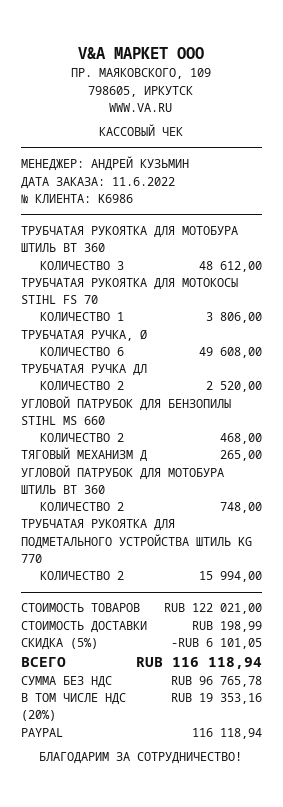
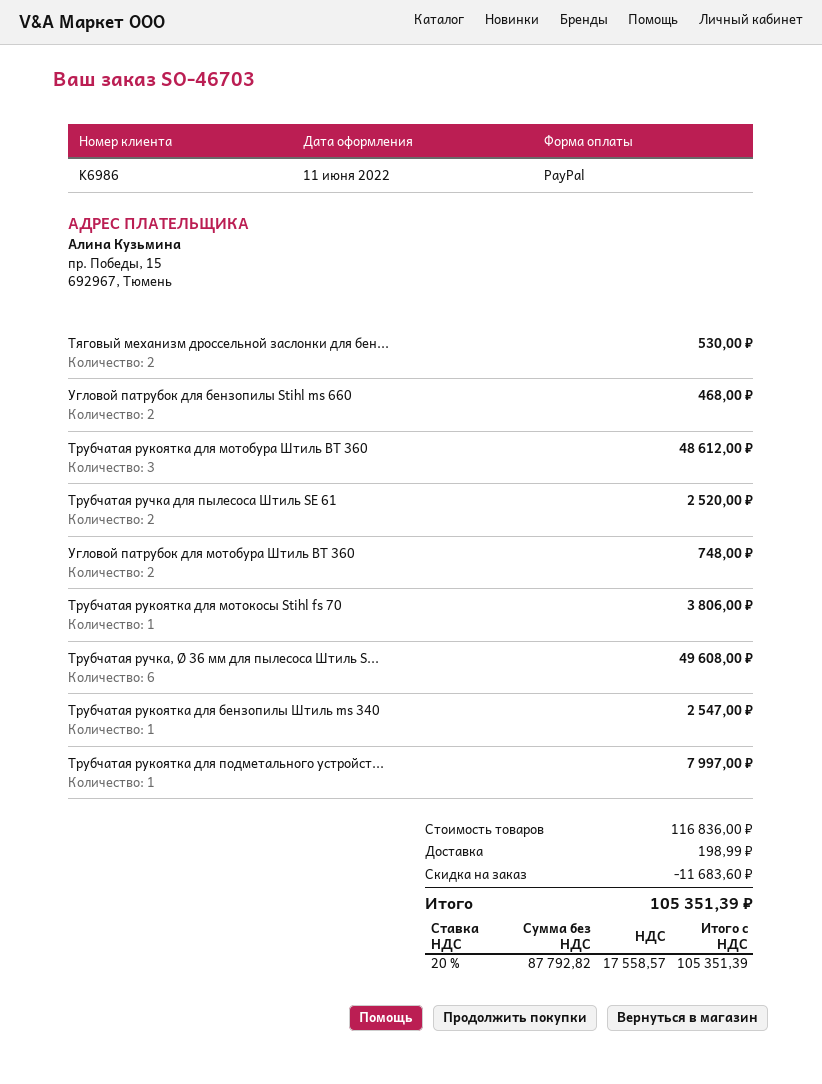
ТЯГОВЫЙ МЕХАНИЗМ Д: 1 for 265.00 -> 2 for 530.00
ТРУБЧАТАЯ РУКОЯТКА ДЛЯ ПОДМЕТАЛЬНОГО УСТРОЙСТВА ШТИЛЬ KG 770: 2 for 15994.00 -> 1 for 7997.00
Трубчатая рукоятка для бензопилы Штиль ms 340: none -> 1 for 2547.00
subtotal: 122021.00 -> 116836.00
discount: 6101.05 -> 11683.60
net: 96765.78 -> 87792.82
tax: 20% = 19353.16 -> 20% = 17558.57
total: 116118.94 -> 105351.39

